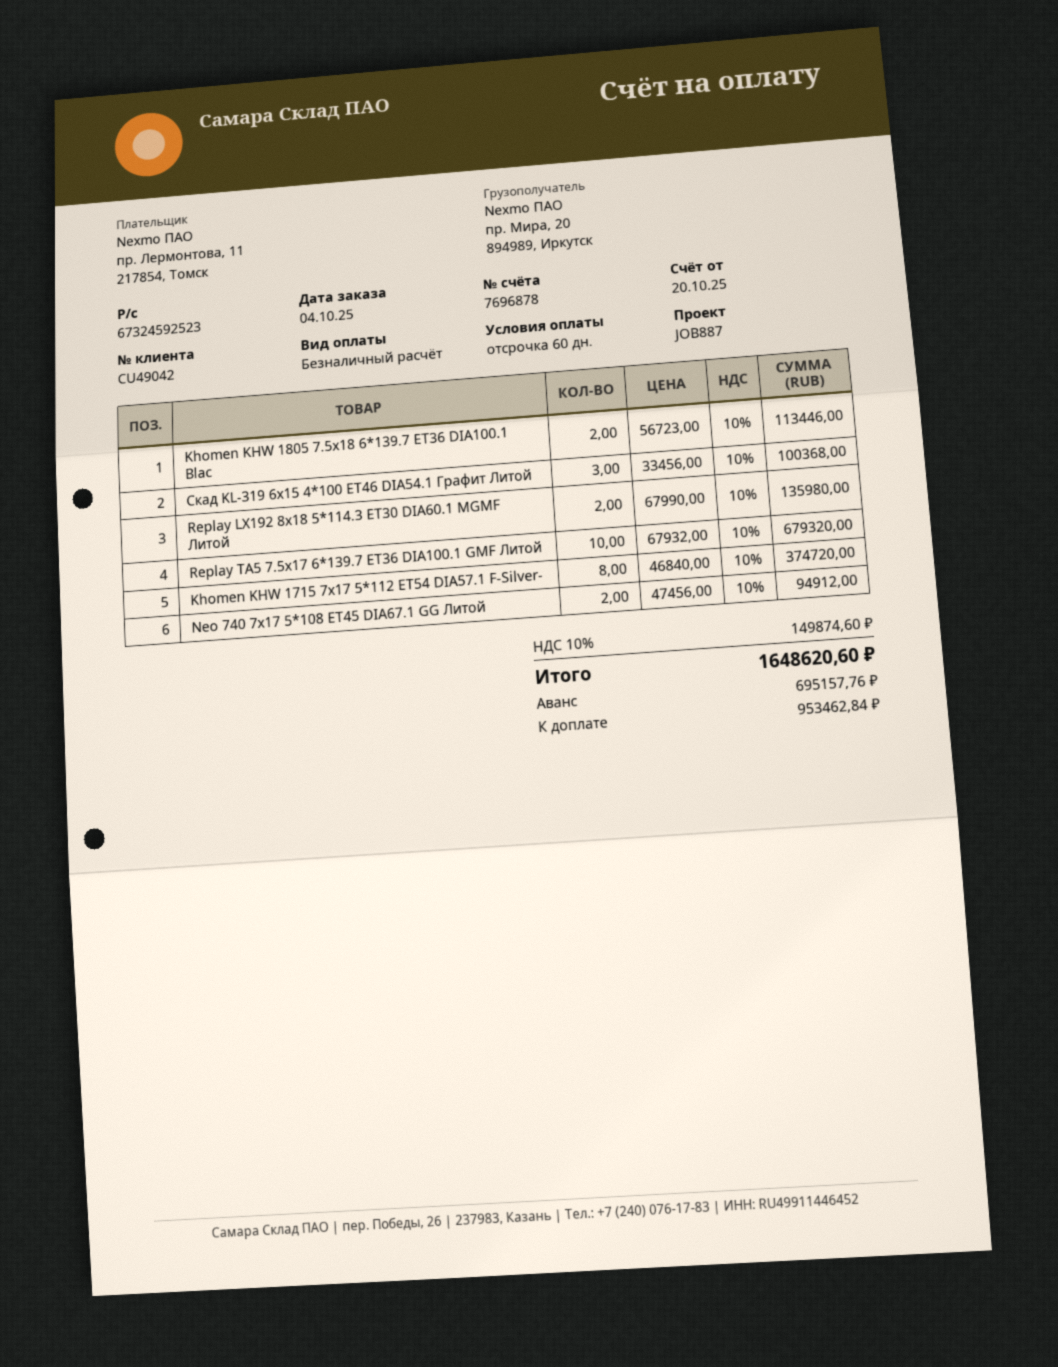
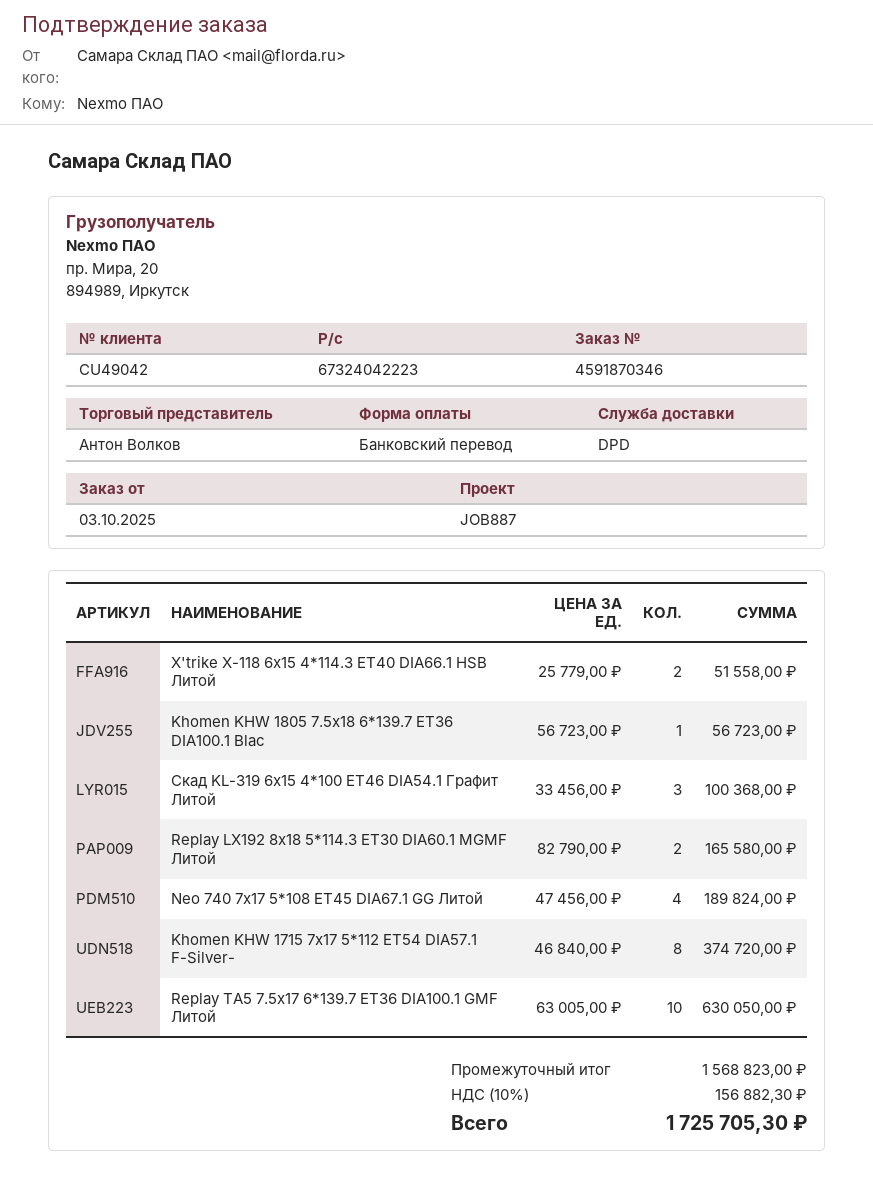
order date: 2025-10-04 -> 2025-10-03
bank account: 67324592523 -> 67324042223
Khomen KHW 1805 7.5x18 6*139.7 ET36 DIA100.1 Blac: 2 x 56723.00 = 113446.00 -> 1 x 56723.00 = 56723.00
Replay LX192 8x18 5*114.3 ET30 DIA60.1 MGMF Литой: 2 x 67990.00 = 135980.00 -> 2 x 82790.00 = 165580.00
Replay TA5 7.5x17 6*139.7 ET36 DIA100.1 GMF Литой: 10 x 67932.00 = 679320.00 -> 10 x 63005.00 = 630050.00
Neo 740 7x17 5*108 ET45 DIA67.1 GG Литой: 2 x 47456.00 = 94912.00 -> 4 x 47456.00 = 189824.00
X'trike X-118 6x15 4*114.3 ET40 DIA66.1 HSB Литой: none -> 2 x 25779.00 = 51558.00
tax: 10% = 149874.60 -> 10% = 156882.30
total: 1648620.60 -> 1725705.30

